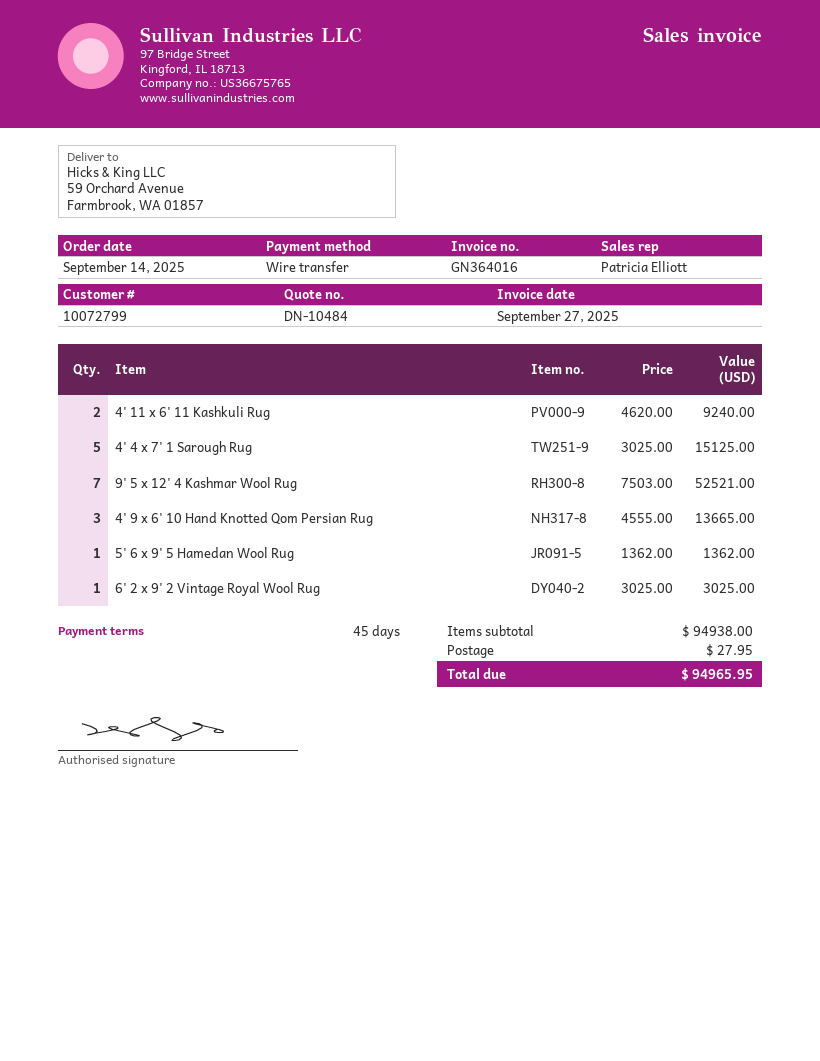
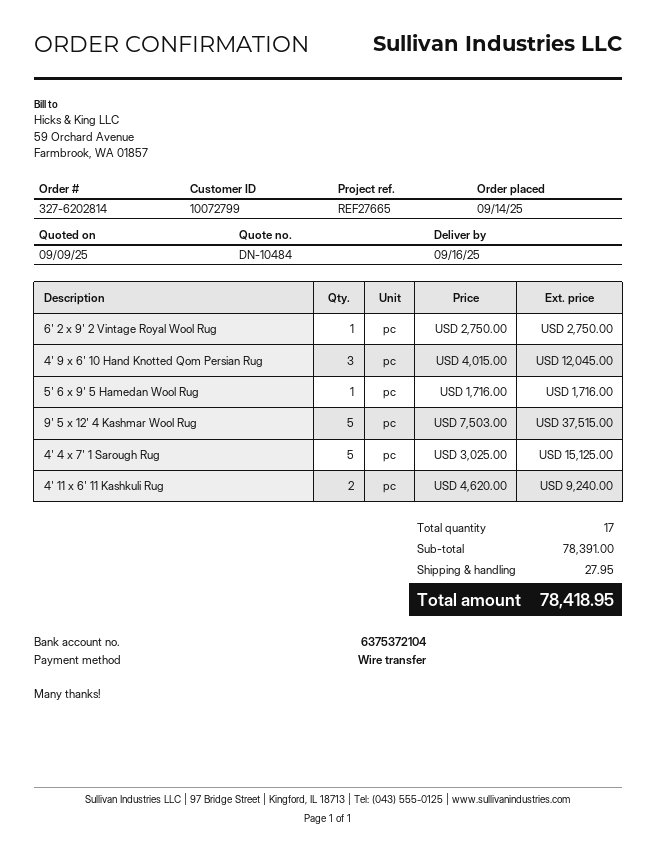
9' 5 x 12' 4 Kashmar Wool Rug: 7 x 7503.00 = 52521.00 -> 5 x 7503.00 = 37515.00
4' 9 x 6' 10 Hand Knotted Qom Persian Rug: 3 x 4555.00 = 13665.00 -> 3 x 4015.00 = 12045.00
5' 6 x 9' 5 Hamedan Wool Rug: 1 x 1362.00 = 1362.00 -> 1 x 1716.00 = 1716.00
6' 2 x 9' 2 Vintage Royal Wool Rug: 1 x 3025.00 = 3025.00 -> 1 x 2750.00 = 2750.00
subtotal: 94938.00 -> 78391.00
total: 94965.95 -> 78418.95

